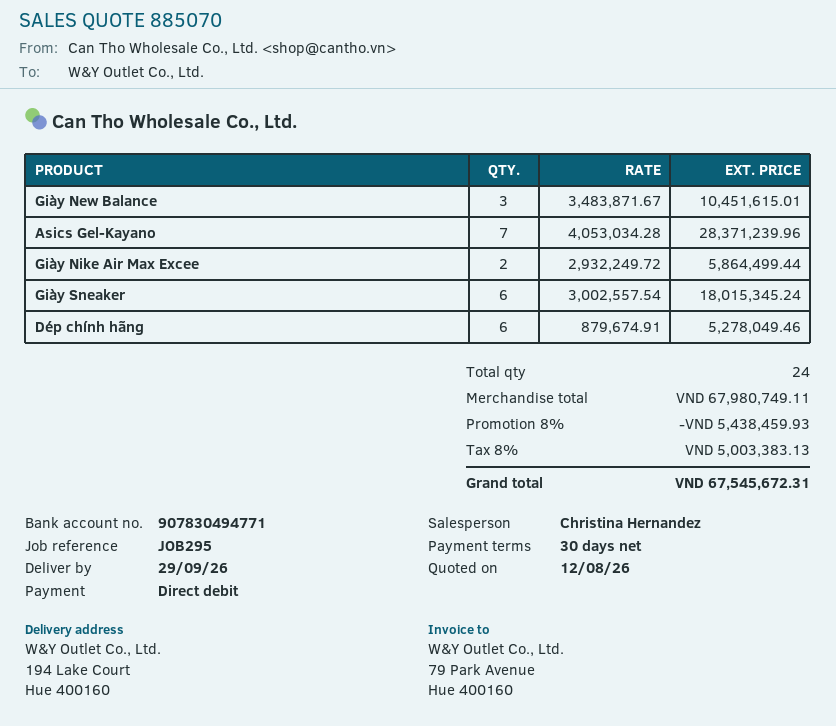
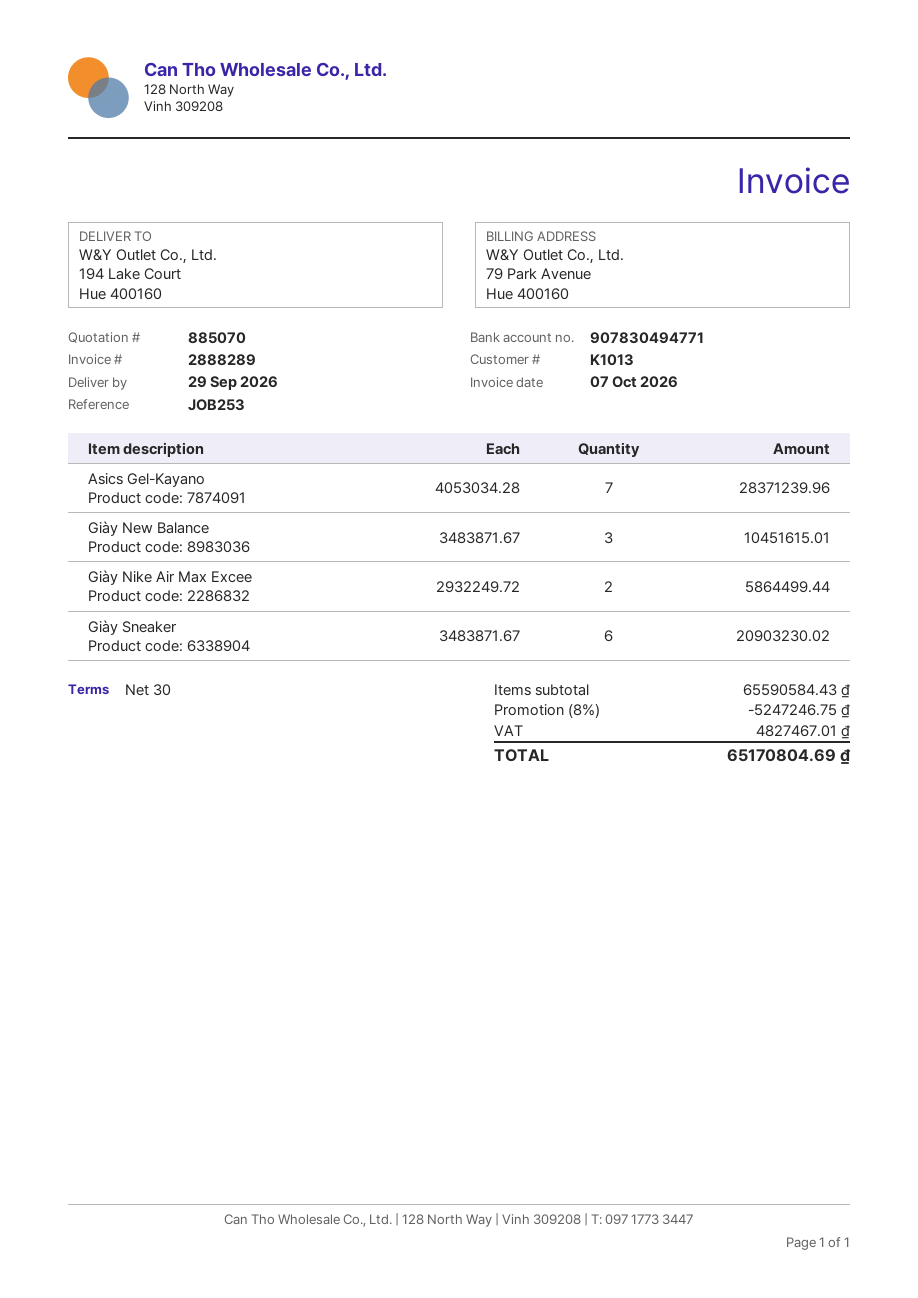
reference: JOB295 -> JOB253
Giày Sneaker: 6 x 3002557.54 = 18015345.24 -> 6 x 3483871.67 = 20903230.02
Dép chính hãng: 6 x 879674.91 = 5278049.46 -> none
subtotal: 67980749.11 -> 65590584.43
discount: 8% = 5438459.93 -> 8% = 5247246.75
tax: 5003383.13 -> 4827467.01
total: 67545672.31 -> 65170804.69

